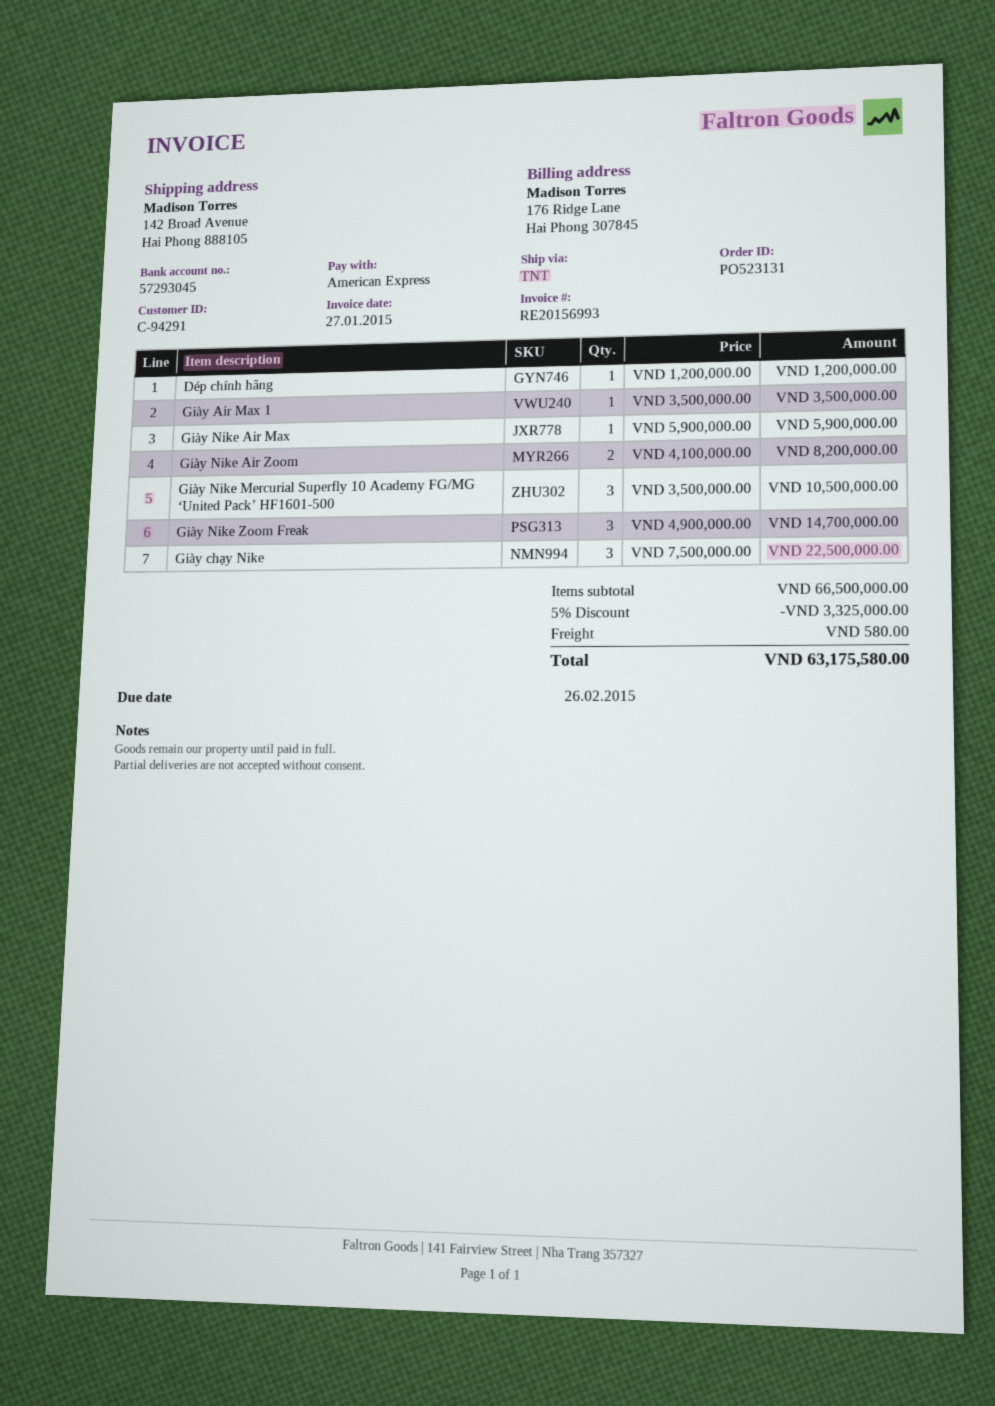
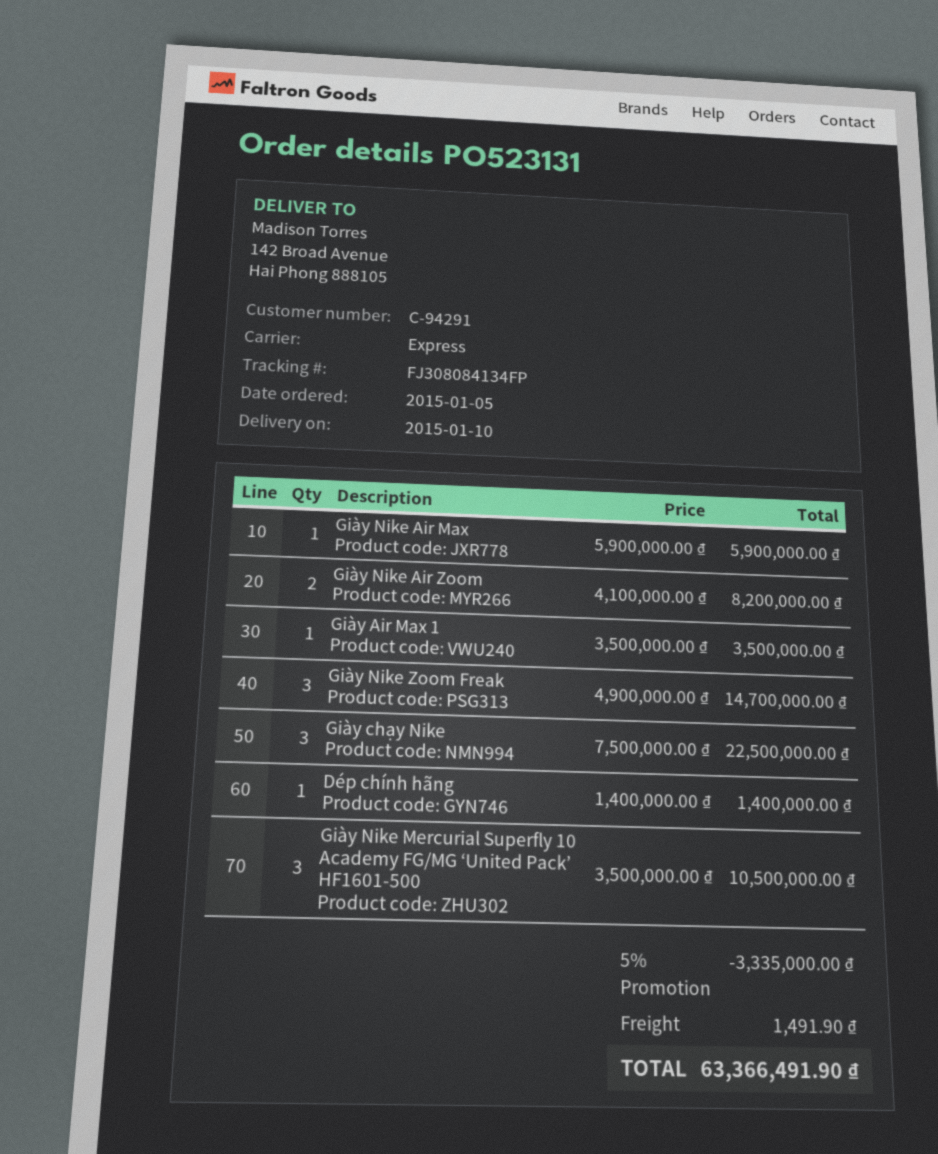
shipping method: TNT -> express
Dép chính hãng: 1 x 1200000.00 = 1200000.00 -> 1 x 1400000.00 = 1400000.00
discount: 5% = 3325000.00 -> 5% = 3335000.00
shipping: 580.00 -> 1491.90
total: 63175580.00 -> 63366491.90

